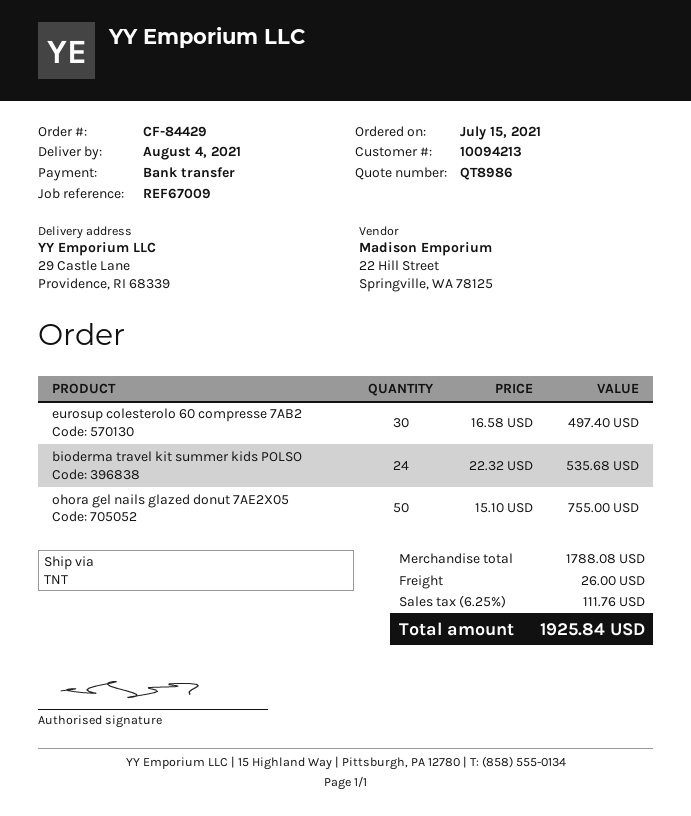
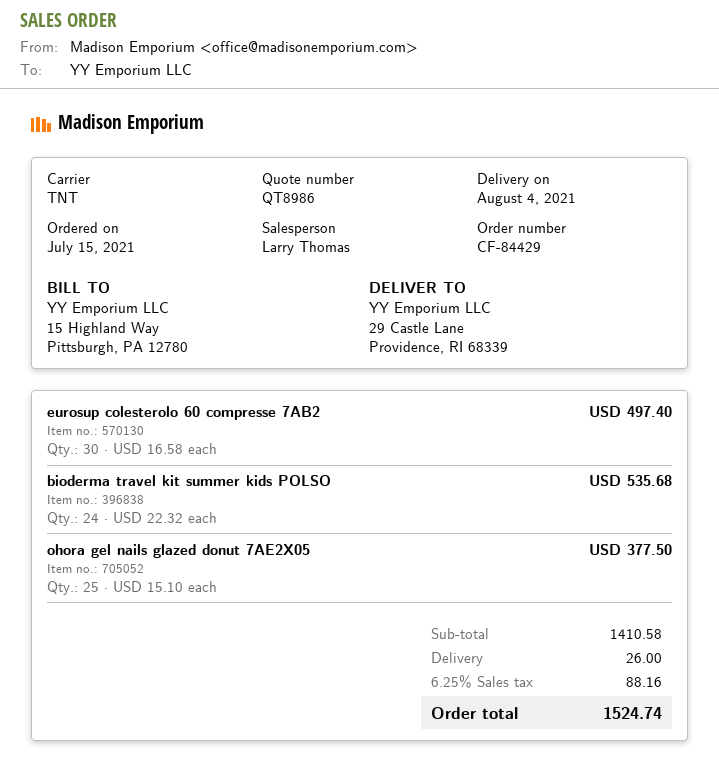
ohora gel nails glazed donut 7AE2X05: 50 x 15.10 = 755.00 -> 25 x 15.10 = 377.50
subtotal: 1788.08 -> 1410.58
tax: 6.25% = 111.76 -> 6.25% = 88.16
total: 1925.84 -> 1524.74

